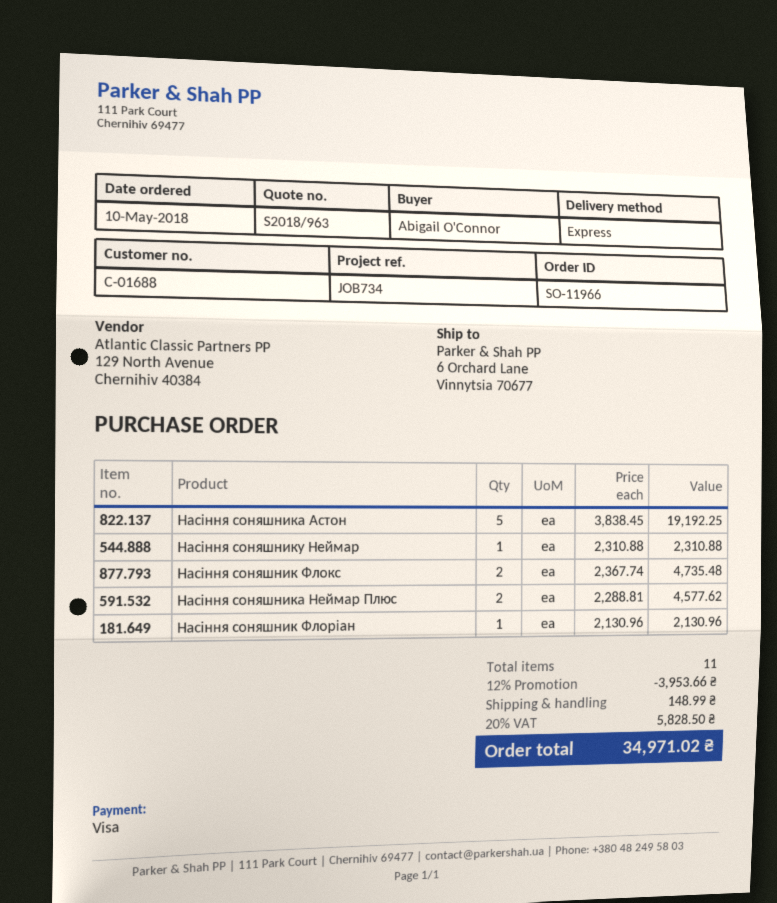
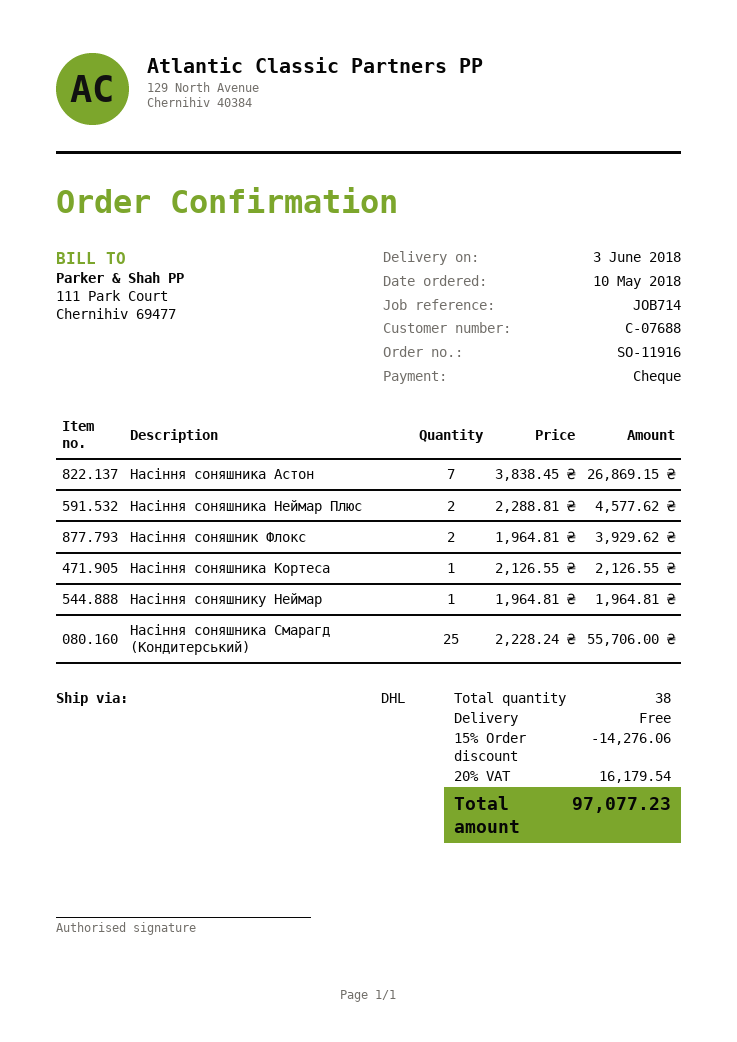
order number: SO-11966 -> SO-11916
customer number: C-01688 -> C-07688
reference: JOB734 -> JOB714
payment method: Visa -> cheque
shipping method: express -> DHL
Насіння соняшника Астон: 5 x 3838.45 = 19192.25 -> 7 x 3838.45 = 26869.15
Насіння соняшнику Неймар: 1 x 2310.88 = 2310.88 -> 1 x 1964.81 = 1964.81
Насіння соняшник Флокс: 2 x 2367.74 = 4735.48 -> 2 x 1964.81 = 3929.62
Насіння соняшник Флоріан: 1 x 2130.96 = 2130.96 -> none
Насіння соняшника Кортеса: none -> 1 x 2126.55 = 2126.55
Насіння соняшника Смарагд (Кондитерський): none -> 25 x 2228.24 = 55706.00
total quantity: 11 -> 38
discount: 12% = 3953.66 -> 15% = 14276.06
shipping: 148.99 -> 0.00
tax: 20% = 5828.50 -> 20% = 16179.54
total: 34971.02 -> 97077.23

